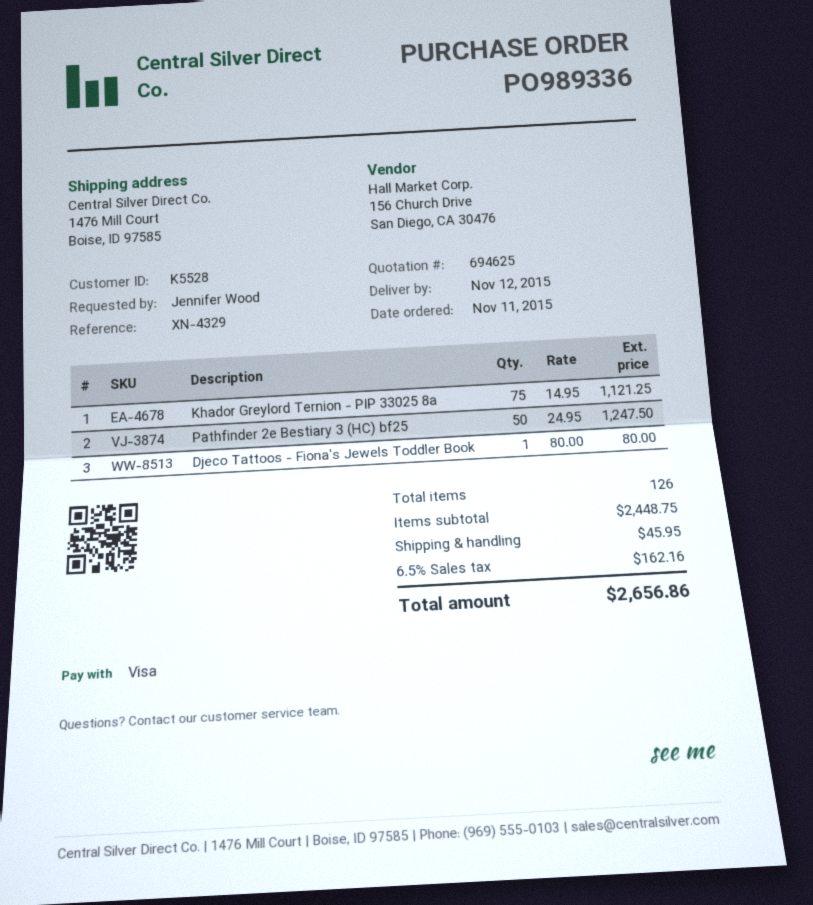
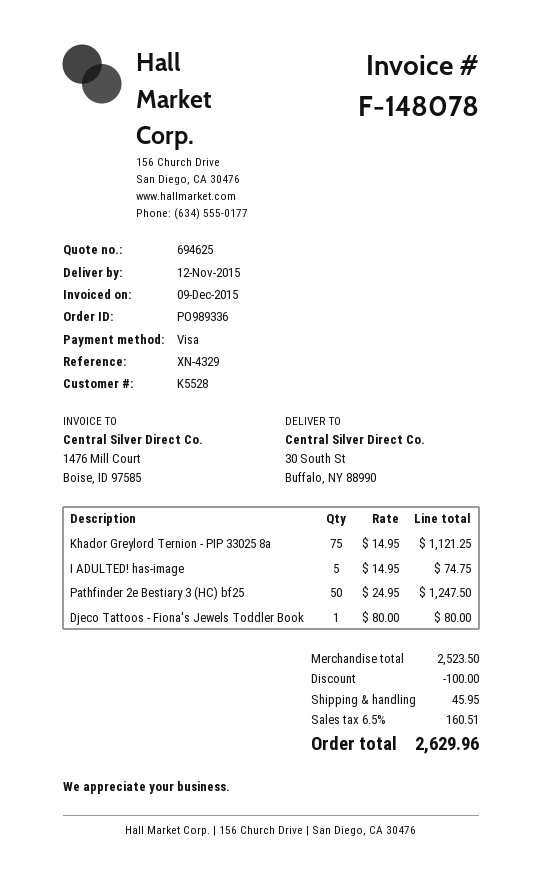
ship to: 1476 Mill Court, Boise, ID 97585 -> 30 South St, Buffalo, NY 88990
I ADULTED! has-image: none -> 5 x 14.95 = 74.75
subtotal: 2448.75 -> 2523.50
discount: none -> 100.00
tax: 6.5% = 162.16 -> 6.5% = 160.51
total: 2656.86 -> 2629.96

